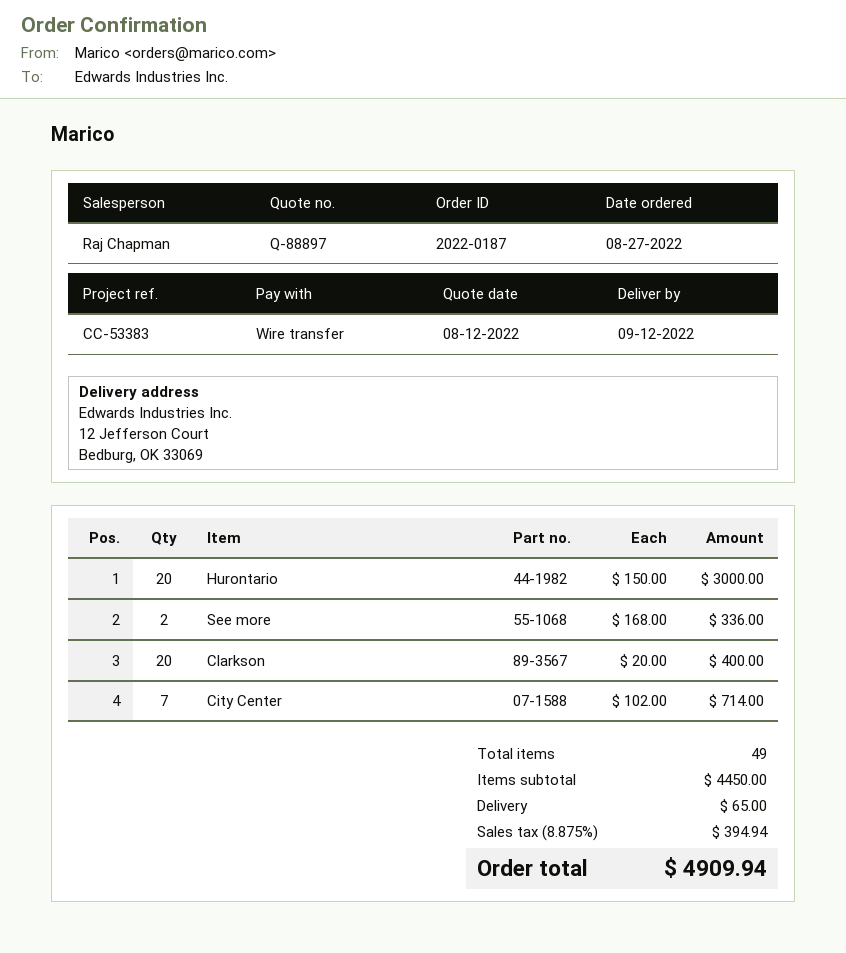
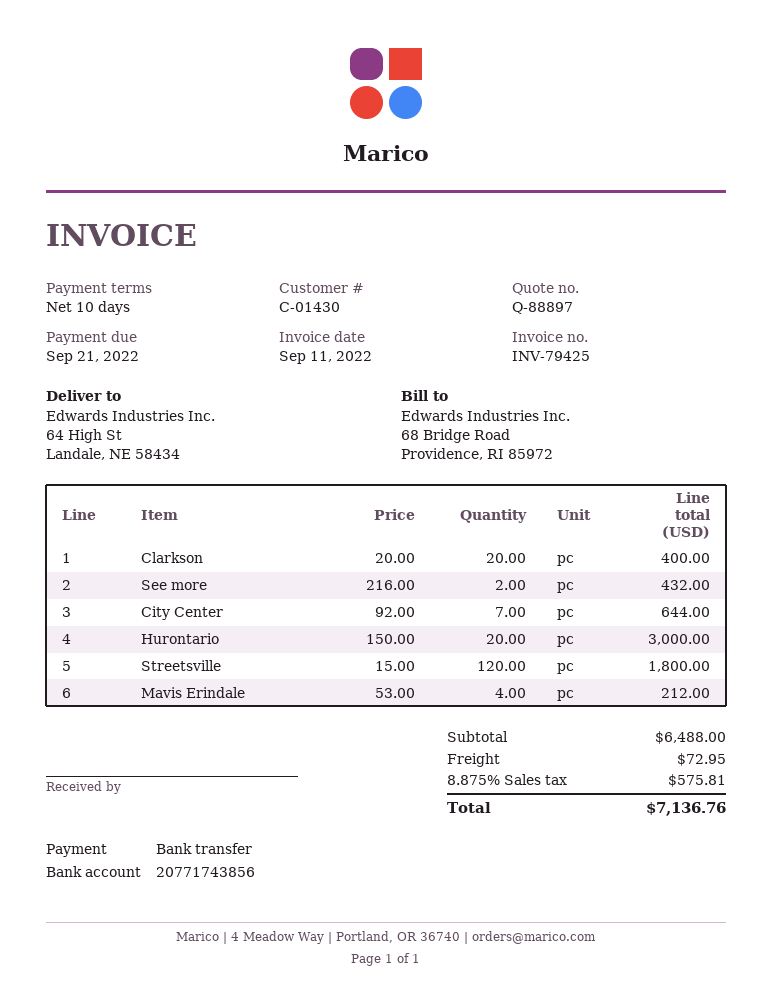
ship to: 12 Jefferson Court, Bedburg, OK 33069 -> 64 High St, Landale, NE 58434
See more: 2 x 168.00 = 336.00 -> 2 x 216.00 = 432.00
City Center: 7 x 102.00 = 714.00 -> 7 x 92.00 = 644.00
Streetsville: none -> 120 x 15.00 = 1800.00
Mavis Erindale: none -> 4 x 53.00 = 212.00
subtotal: 4450.00 -> 6488.00
shipping: 65.00 -> 72.95
tax: 8.875% = 394.94 -> 8.875% = 575.81
total: 4909.94 -> 7136.76

